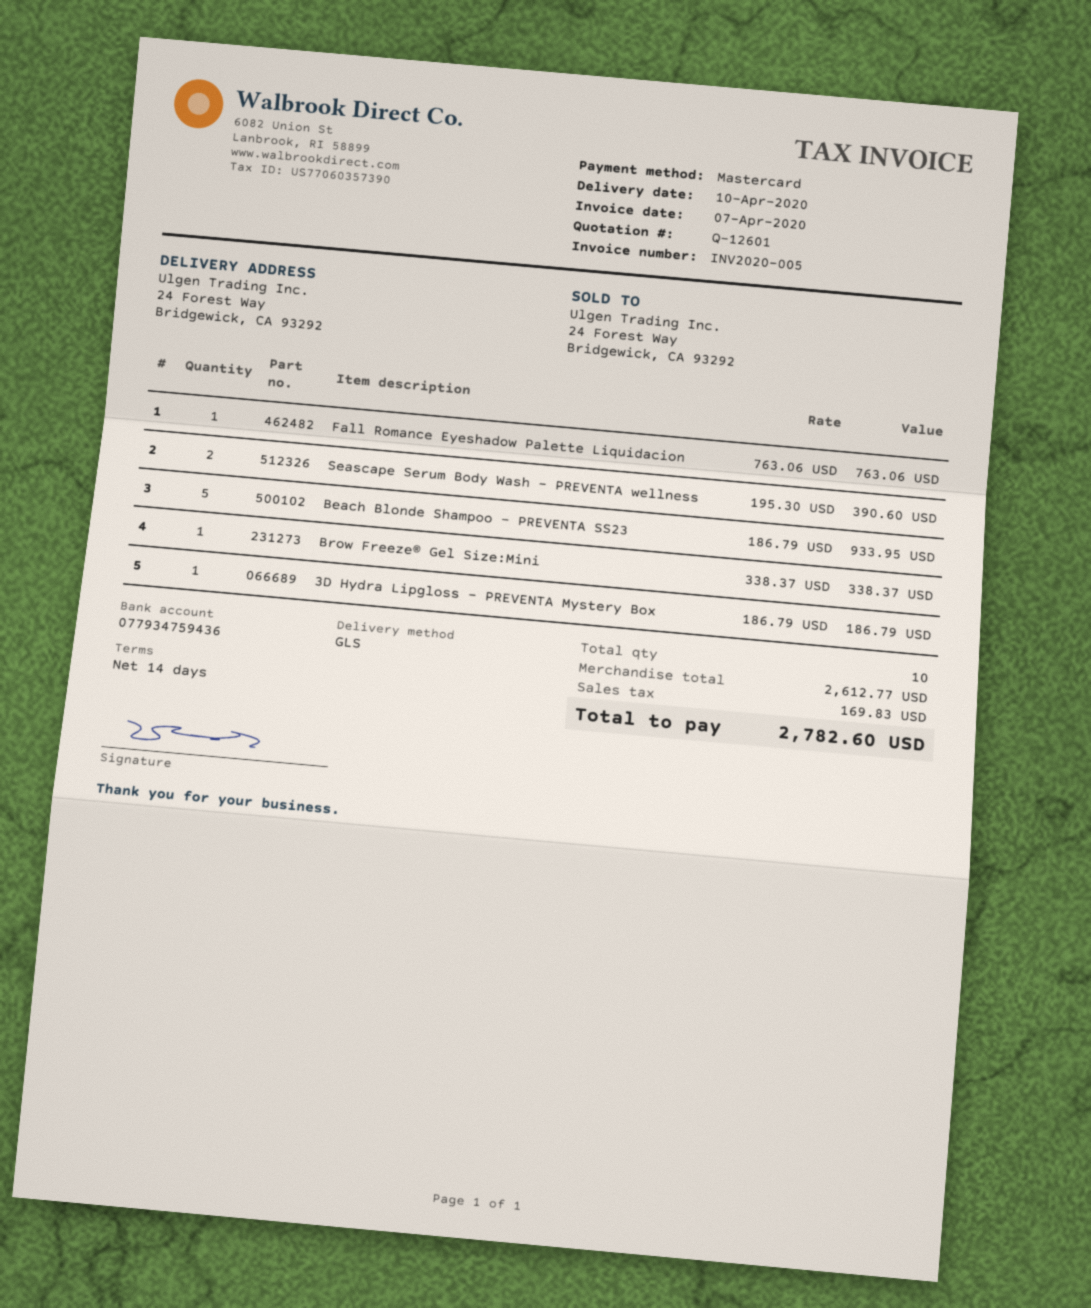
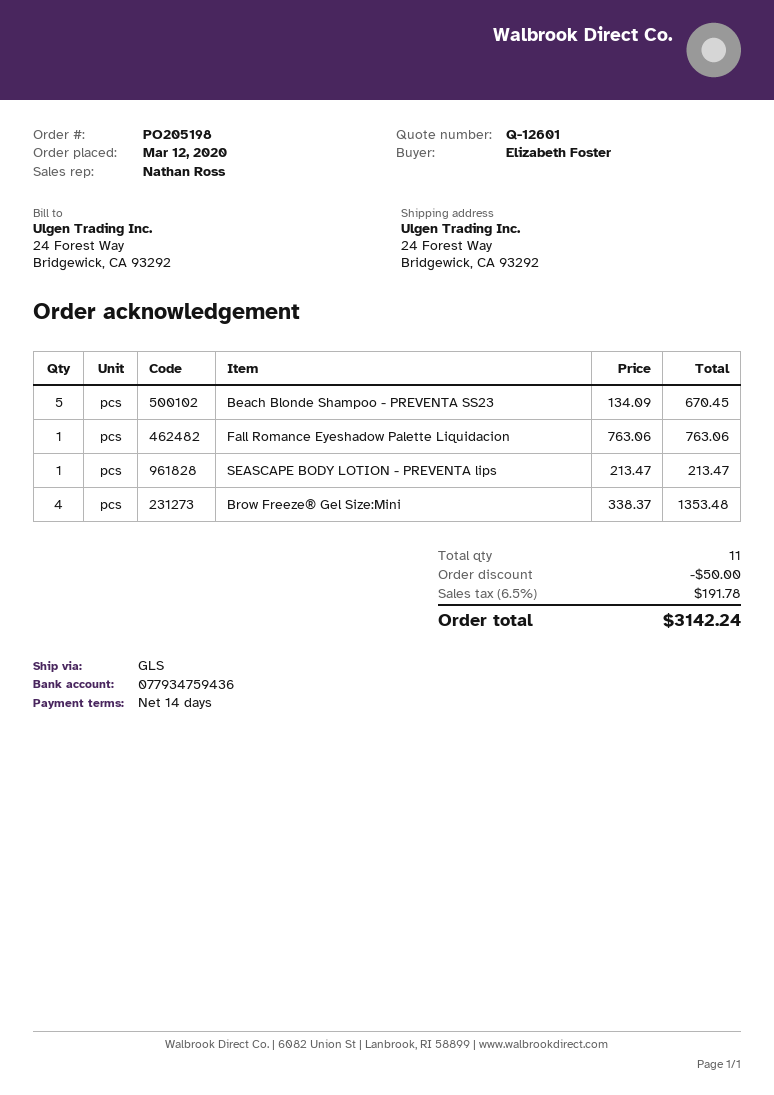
Seascape Serum Body Wash - PREVENTA wellness: 2 x 195.30 = 390.60 -> none
Beach Blonde Shampoo - PREVENTA SS23: 5 x 186.79 = 933.95 -> 5 x 134.09 = 670.45
Brow Freeze® Gel Size:Mini: 1 x 338.37 = 338.37 -> 4 x 338.37 = 1353.48
3D Hydra Lipgloss - PREVENTA Mystery Box: 1 x 186.79 = 186.79 -> none
SEASCAPE BODY LOTION - PREVENTA lips: none -> 1 x 213.47 = 213.47
total quantity: 10 -> 11
discount: none -> 50.00
tax: 169.83 -> 191.78
total: 2782.60 -> 3142.24

